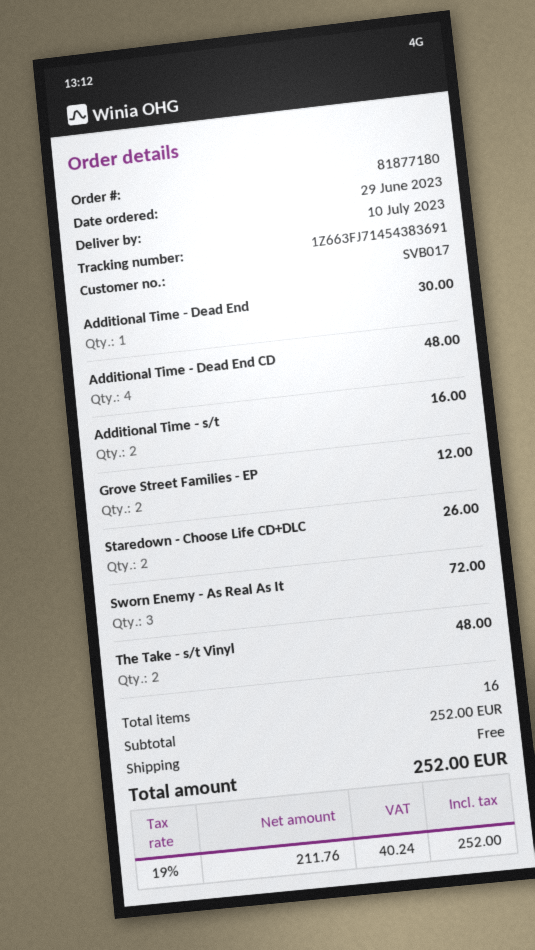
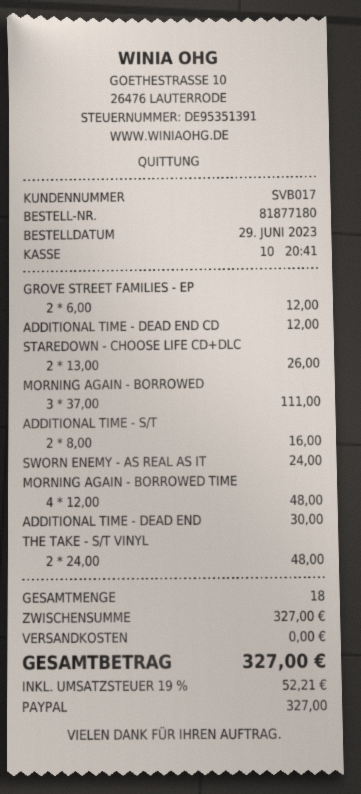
Additional Time - Dead End CD: 4 for 48.00 -> 1 for 12.00
Sworn Enemy - As Real As It: 3 for 72.00 -> 1 for 24.00
MORNING AGAIN - BORROWED: none -> 3 for 111.00
MORNING AGAIN - BORROWED TIME: none -> 4 for 48.00
total quantity: 16 -> 18
subtotal: 252.00 -> 327.00
tax: 19% = 40.24 -> 19% = 52.21
total: 252.00 -> 327.00

